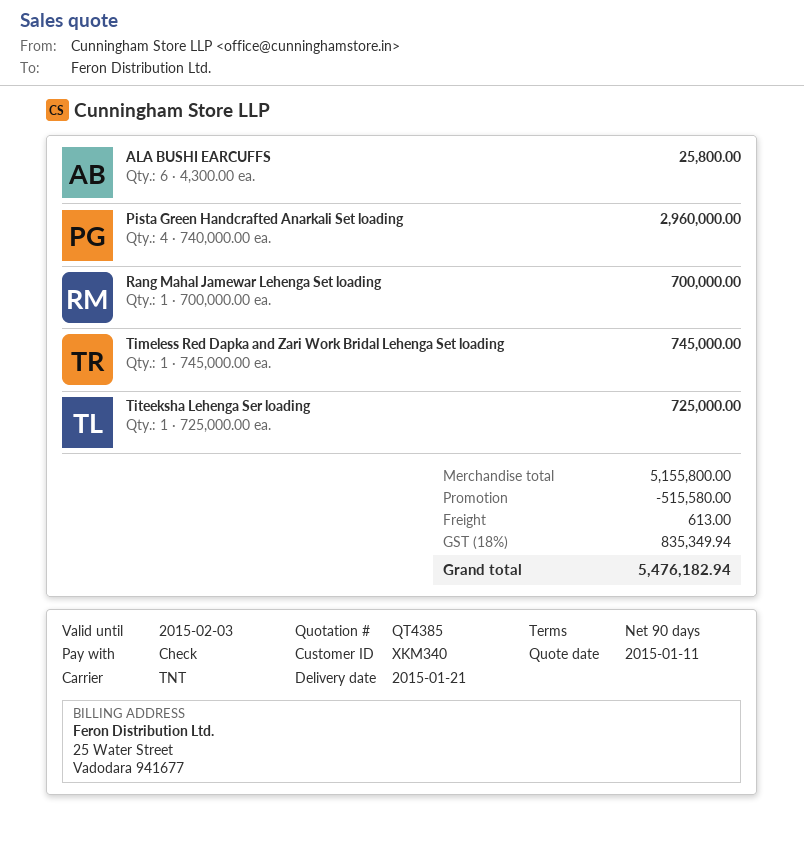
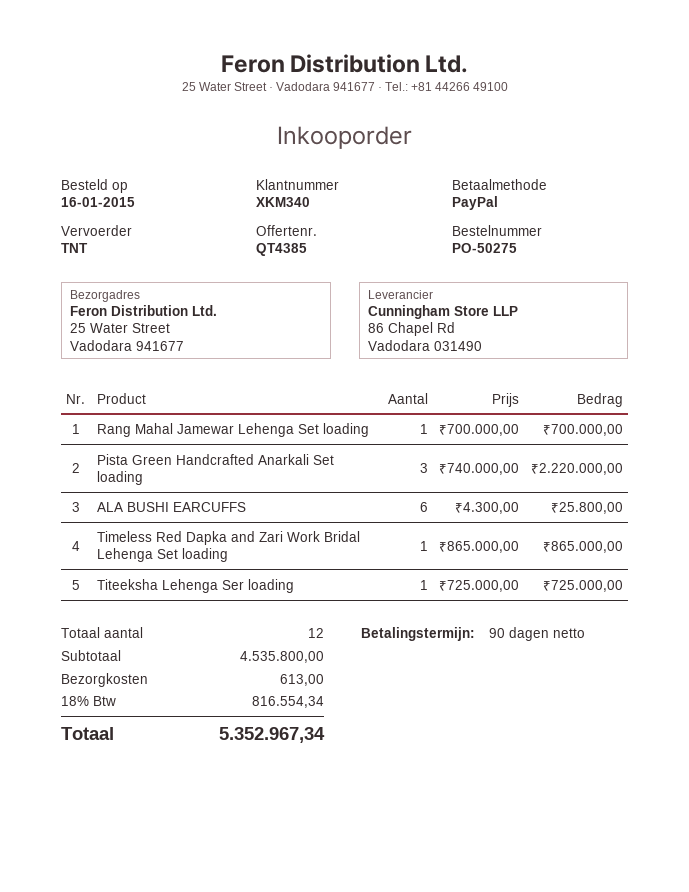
payment method: cheque -> PayPal
Pista Green Handcrafted Anarkali Set loading: 4 x 740000.00 = 2960000.00 -> 3 x 740000.00 = 2220000.00
Timeless Red Dapka and Zari Work Bridal Lehenga Set loading: 1 x 745000.00 = 745000.00 -> 1 x 865000.00 = 865000.00
subtotal: 5155800.00 -> 4535800.00
discount: 515580.00 -> none
tax: 18% = 835349.94 -> 18% = 816554.34
total: 5476182.94 -> 5352967.34

